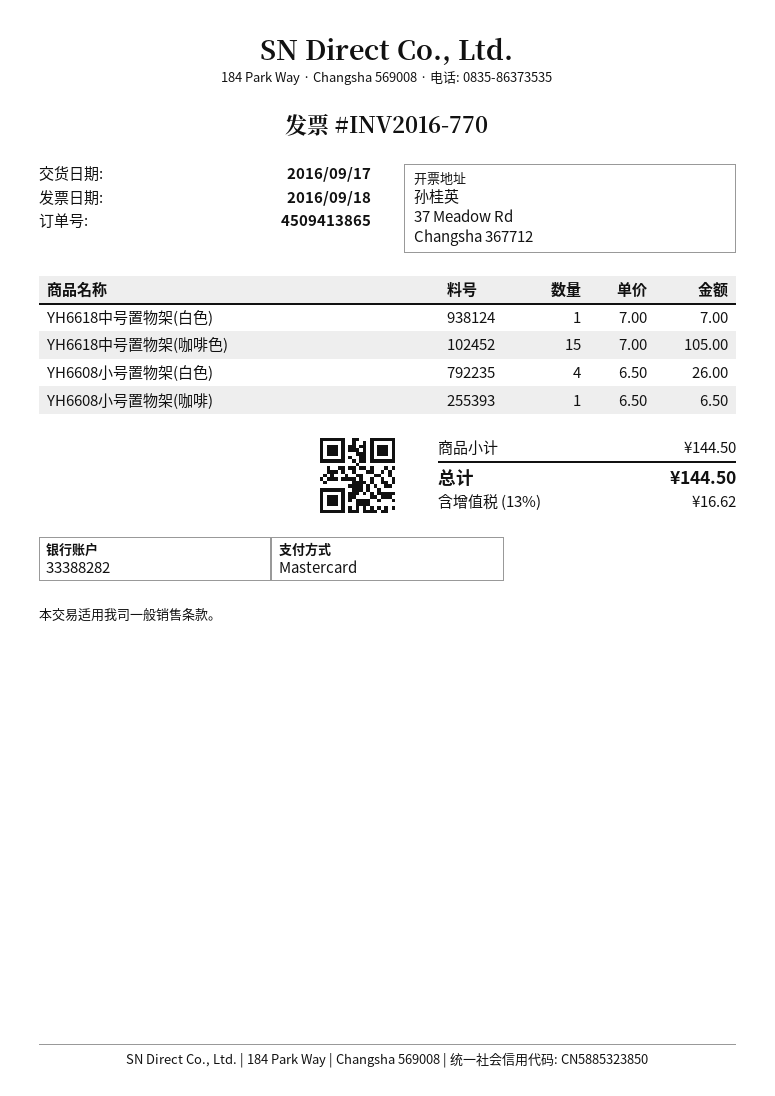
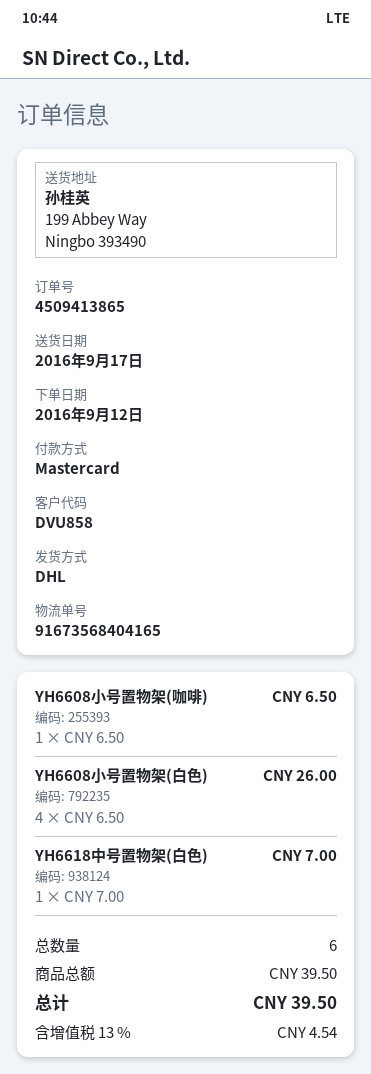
YH6618中号置物架(咖啡色): 15 x 7.00 = 105.00 -> none
subtotal: 144.50 -> 39.50
tax: 13% = 16.62 -> 13% = 4.54
total: 144.50 -> 39.50

